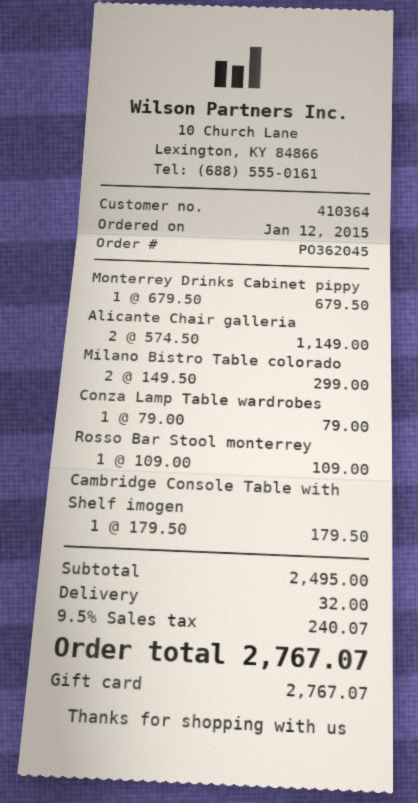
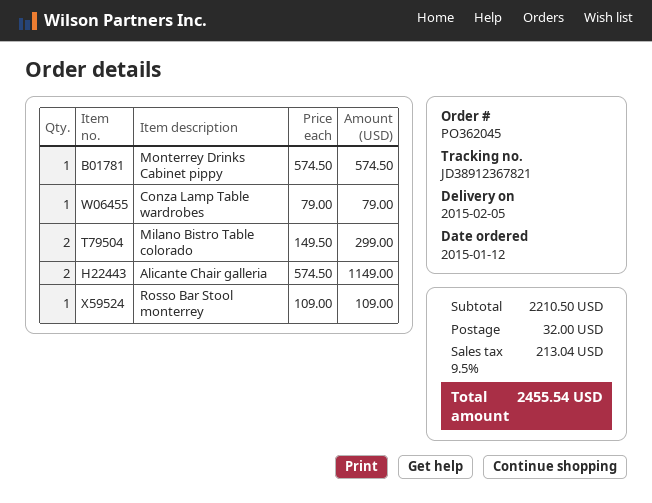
Monterrey Drinks Cabinet pippy: 1 x 679.50 = 679.50 -> 1 x 574.50 = 574.50
Cambridge Console Table with Shelf imogen: 1 x 179.50 = 179.50 -> none
subtotal: 2495.00 -> 2210.50
tax: 9.5% = 240.07 -> 9.5% = 213.04
total: 2767.07 -> 2455.54

